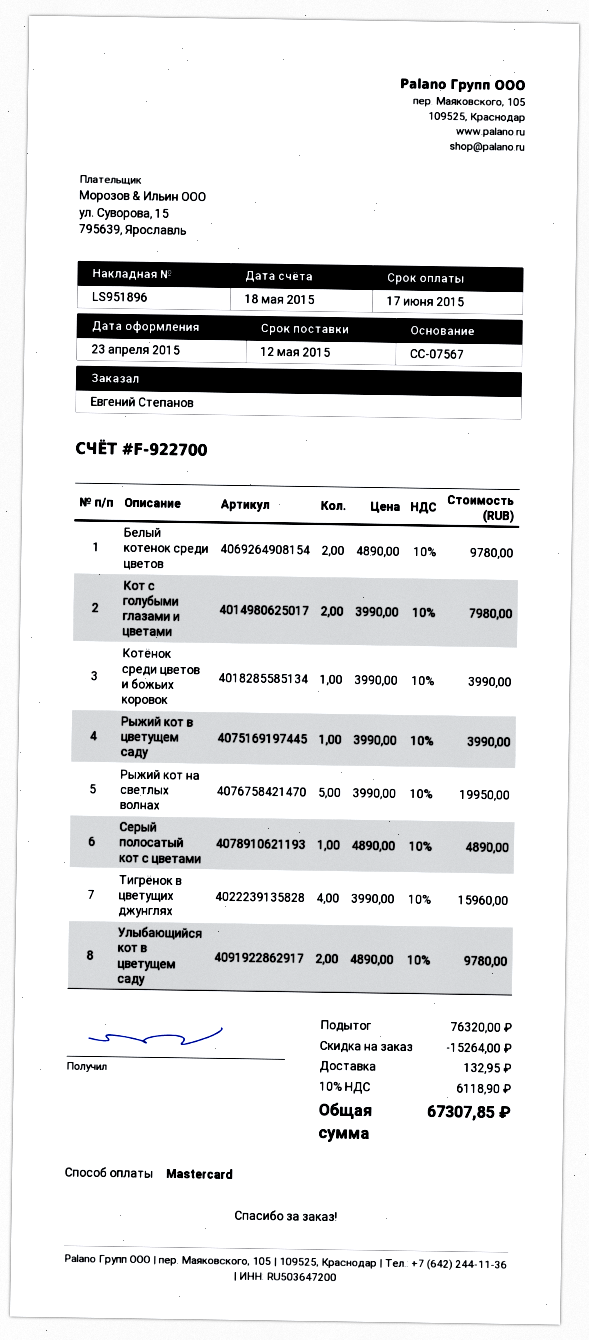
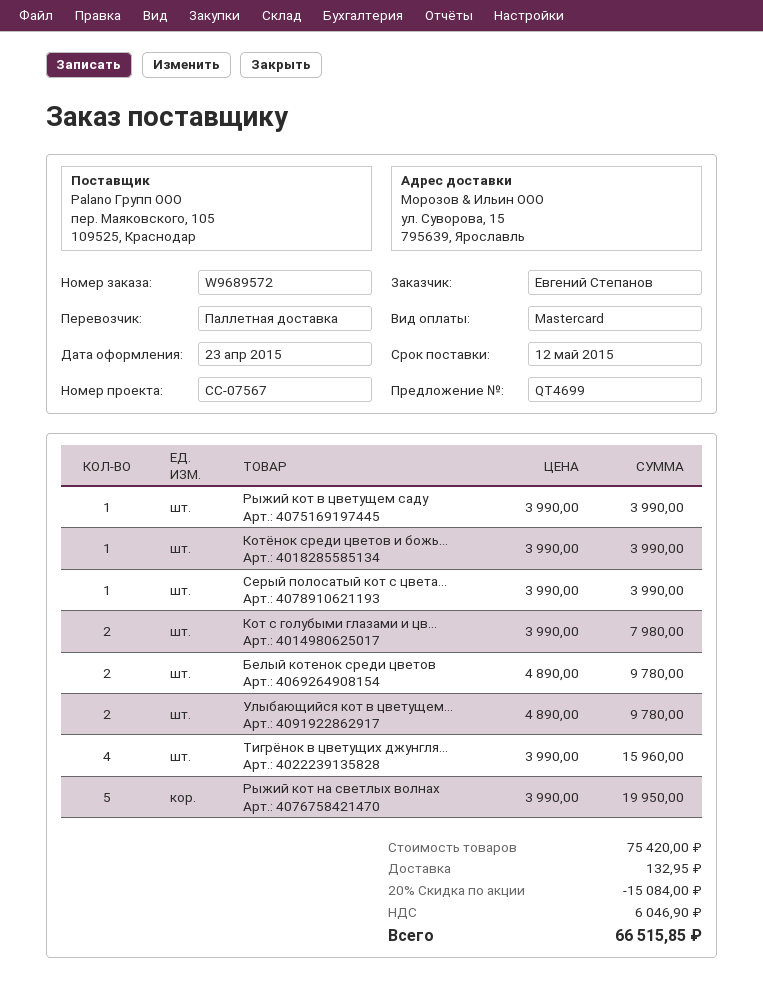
Серый полосатый кот с цветами: 1 x 4890.00 = 4890.00 -> 1 x 3990.00 = 3990.00
subtotal: 76320.00 -> 75420.00
discount: 15264.00 -> 15084.00
tax: 6118.90 -> 6046.90
total: 67307.85 -> 66515.85

